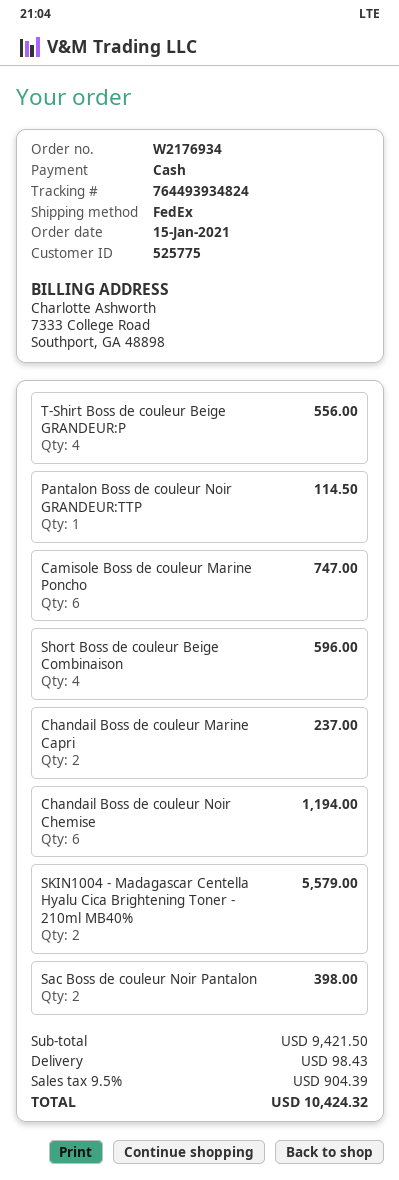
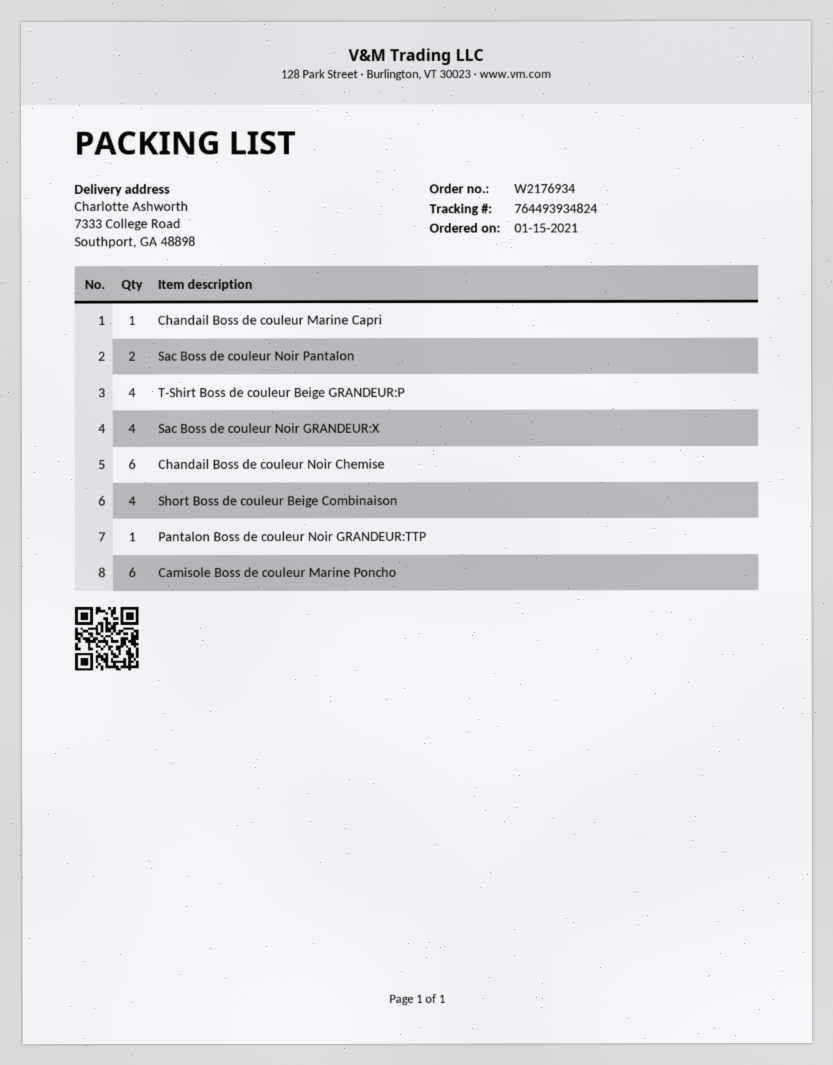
Chandail Boss de couleur Marine Capri: 2 -> 1
SKIN1004 - Madagascar Centella Hyalu Cica Brightening Toner - 210ml MB40%: 2 -> none
Sac Boss de couleur Noir GRANDEUR:X: none -> 4

